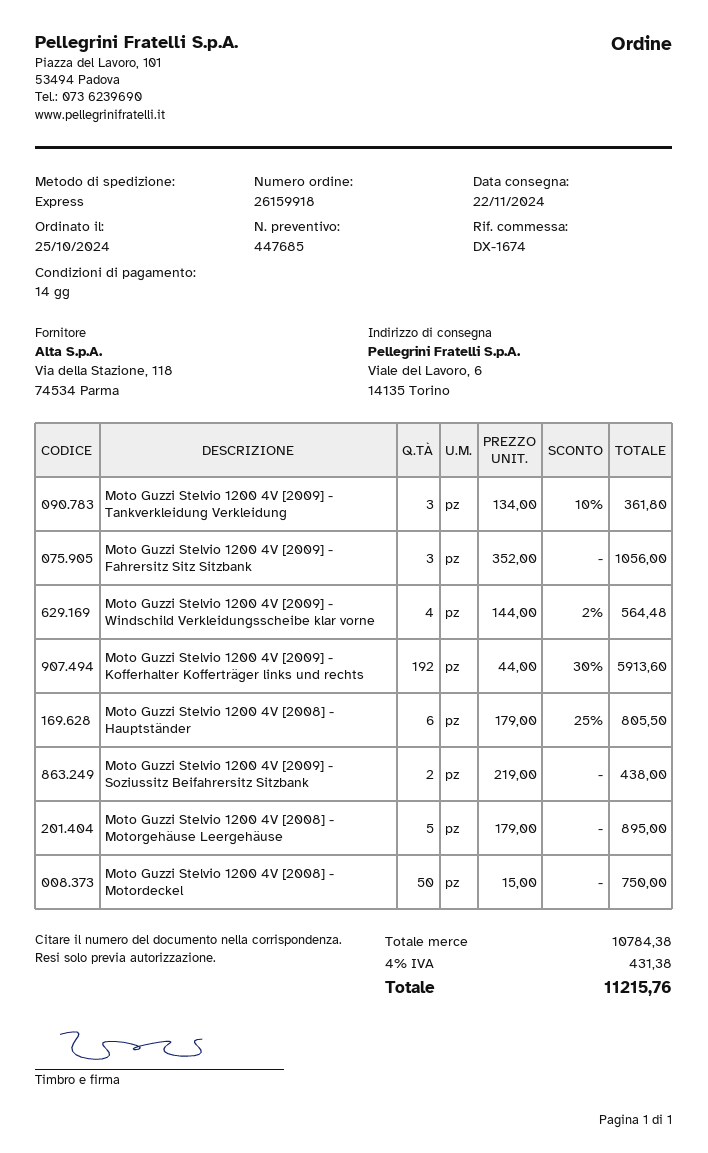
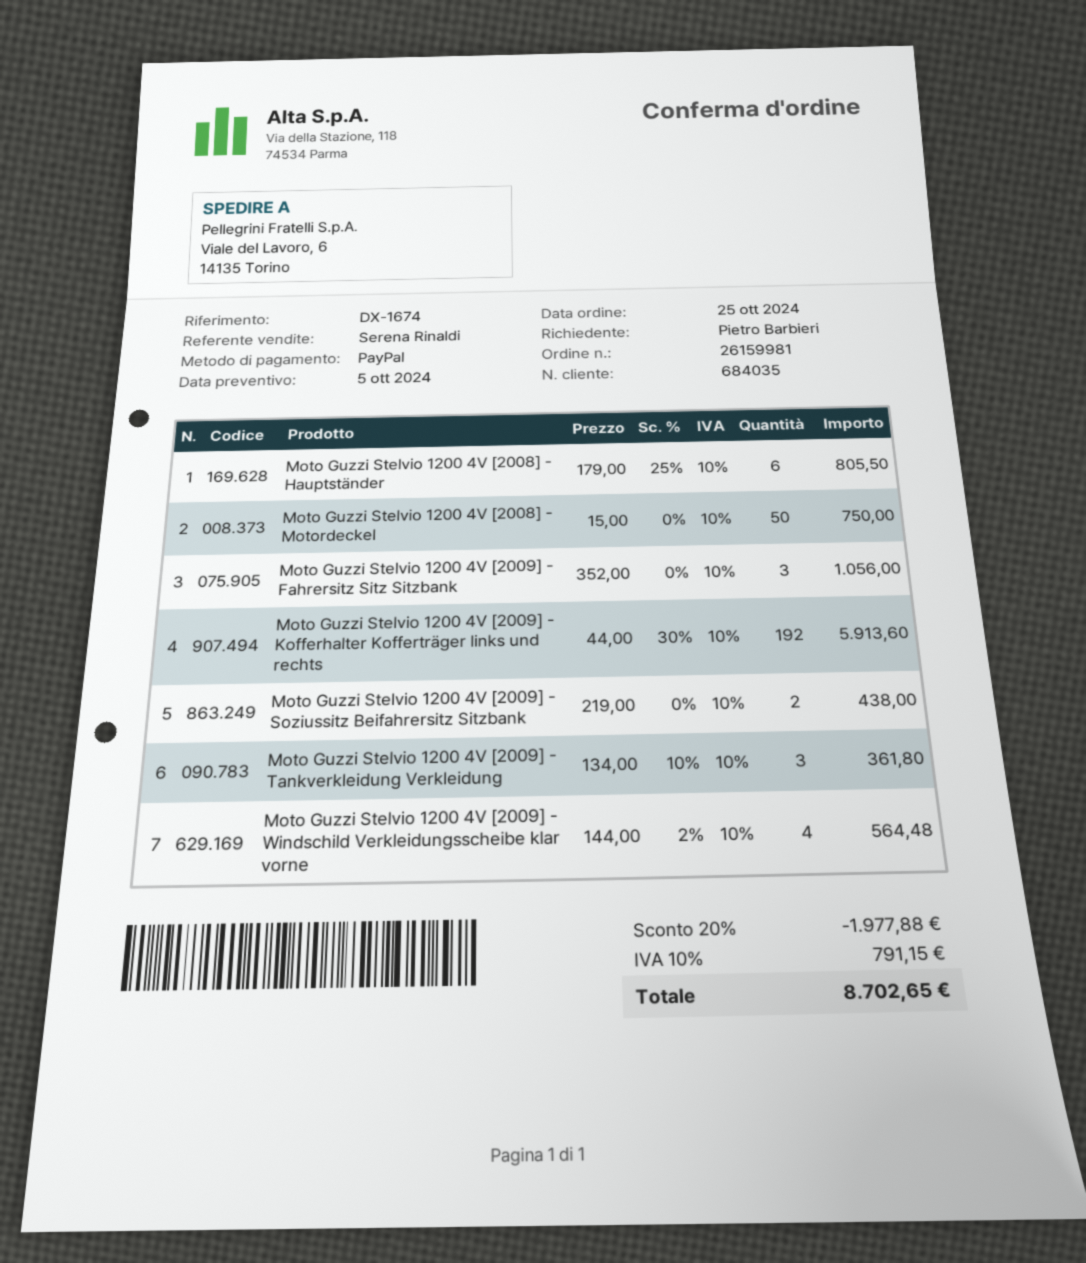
order number: 26159918 -> 26159981
Moto Guzzi Stelvio 1200 4V [2008] - Motorgehäuse Leergehäuse: 5 x 179.00 = 895.00 -> none
discount: none -> 20% = 1977.88
tax: 4% = 431.38 -> 10% = 791.15
total: 11215.76 -> 8702.65

